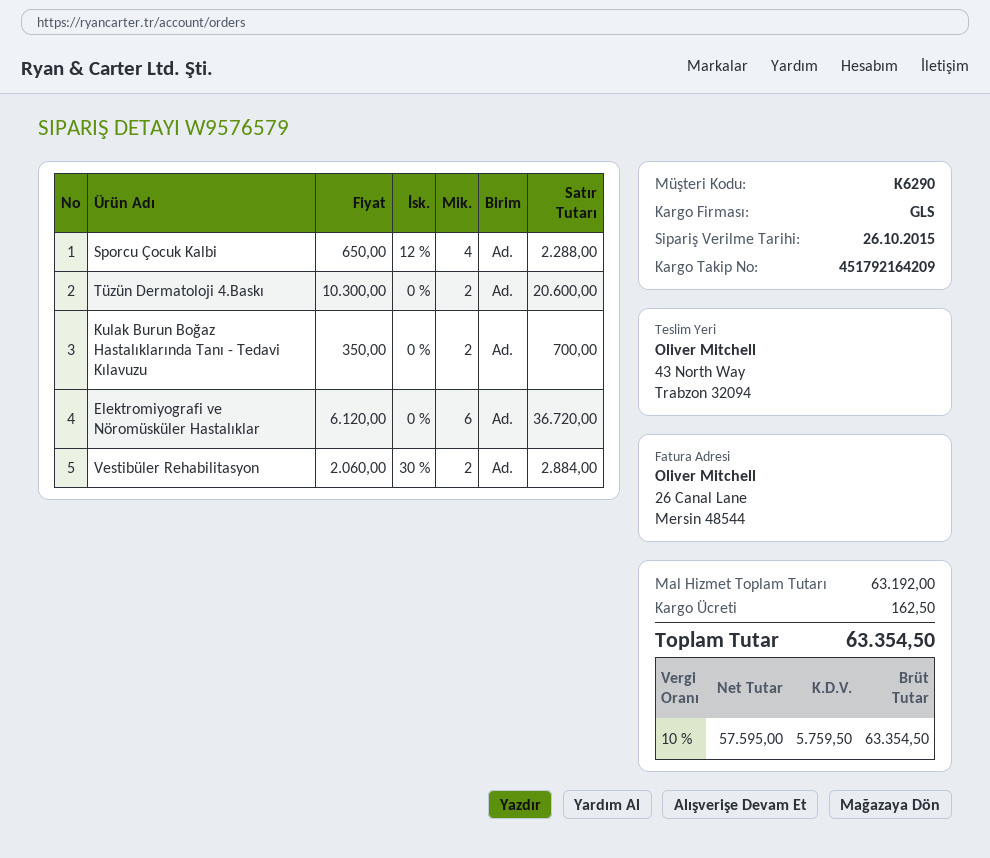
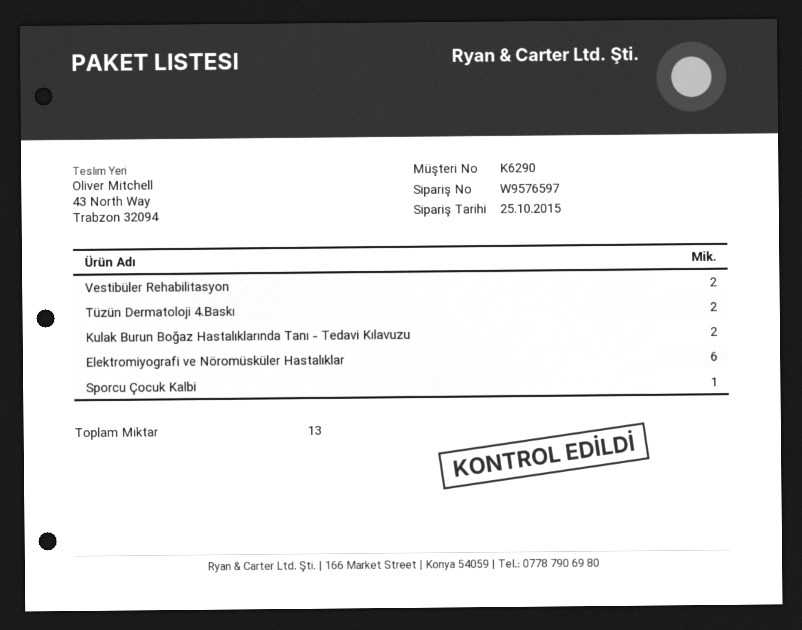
order number: W9576579 -> W9576597
order date: 2015-10-26 -> 2015-10-25
Sporcu Çocuk Kalbi: 4 -> 1

